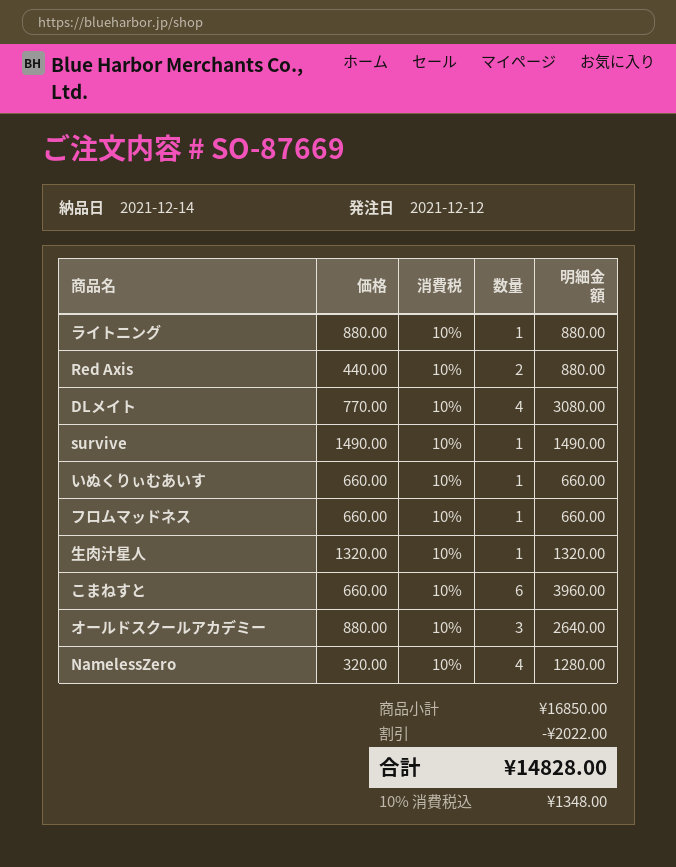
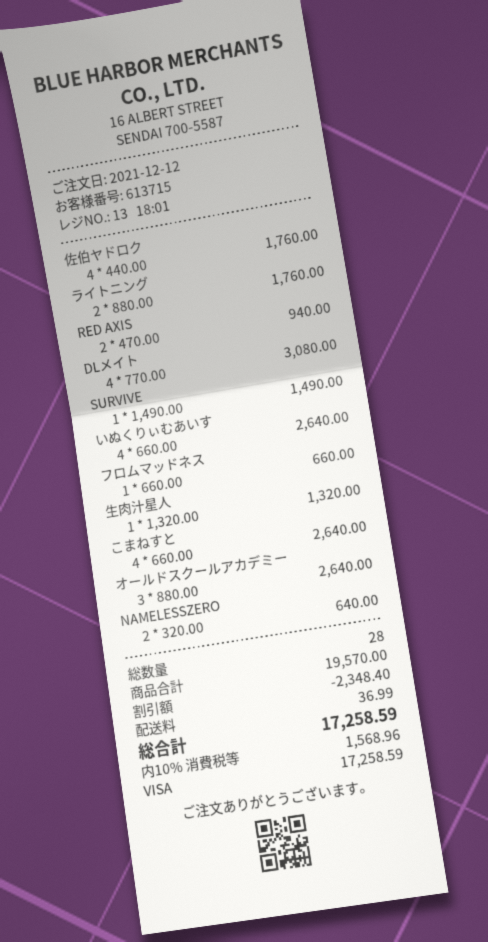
ライトニング: 1 x 880.00 = 880.00 -> 2 x 880.00 = 1760.00
Red Axis: 2 x 440.00 = 880.00 -> 2 x 470.00 = 940.00
いぬくりぃむあいす: 1 x 660.00 = 660.00 -> 4 x 660.00 = 2640.00
こまねすと: 6 x 660.00 = 3960.00 -> 4 x 660.00 = 2640.00
NamelessZero: 4 x 320.00 = 1280.00 -> 2 x 320.00 = 640.00
佐伯ヤドロク: none -> 4 x 440.00 = 1760.00
subtotal: 16850.00 -> 19570.00
discount: 2022.00 -> 2348.40
shipping: none -> 36.99
tax: 10% = 1348.00 -> 10% = 1568.96
total: 14828.00 -> 17258.59

